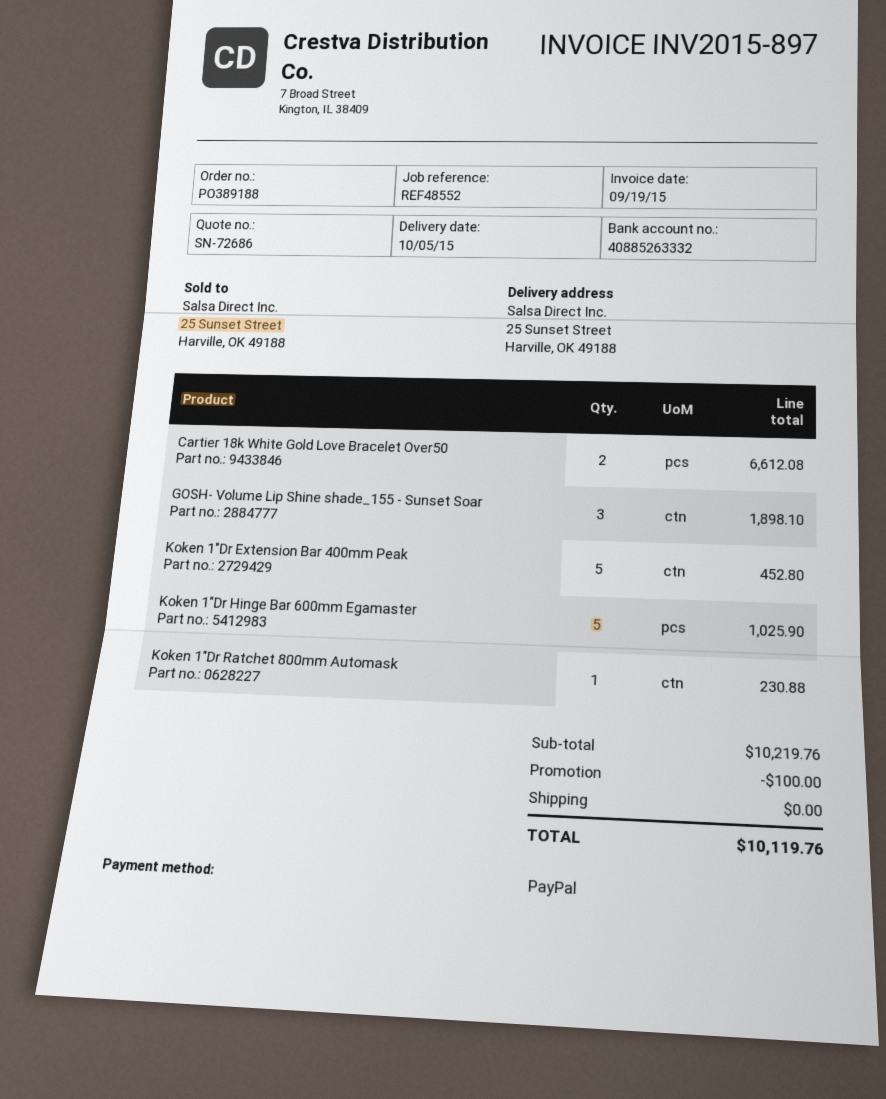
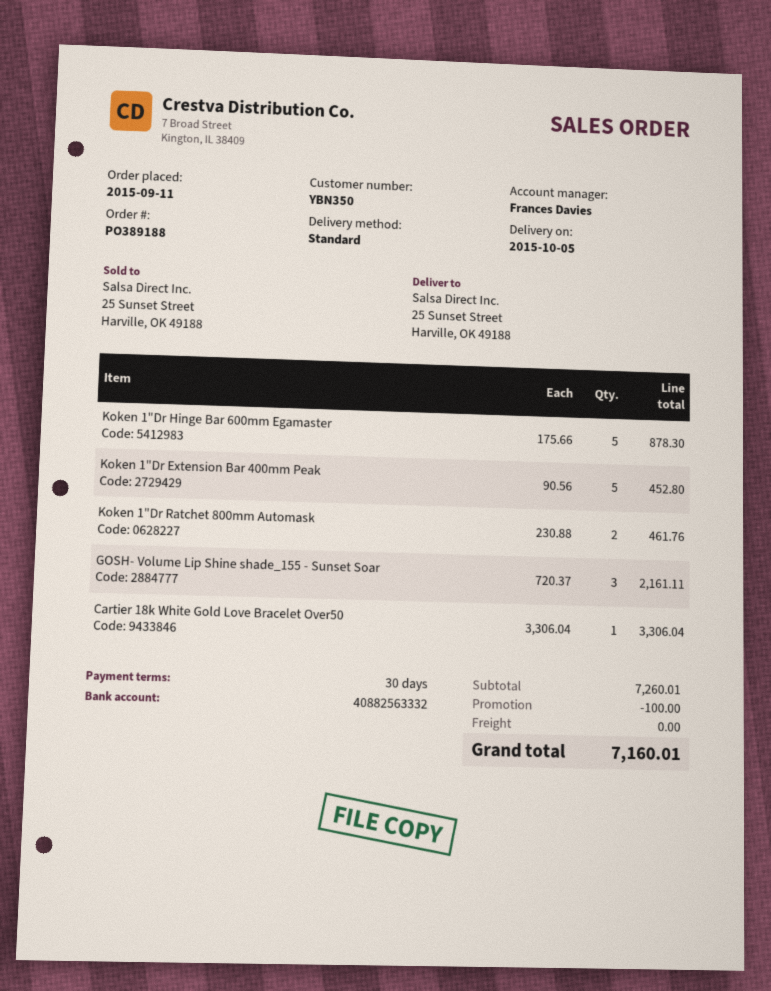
bank account: 40885263332 -> 40882563332
Cartier 18k White Gold Love Bracelet Over50: 2 for 6612.08 -> 1 for 3306.04
GOSH- Volume Lip Shine shade_155 - Sunset Soar: 3 for 1898.10 -> 3 for 2161.11
Koken 1"Dr Hinge Bar 600mm Egamaster: 5 for 1025.90 -> 5 for 878.30
Koken 1"Dr Ratchet 800mm Automask: 1 for 230.88 -> 2 for 461.76
subtotal: 10219.76 -> 7260.01
total: 10119.76 -> 7160.01

